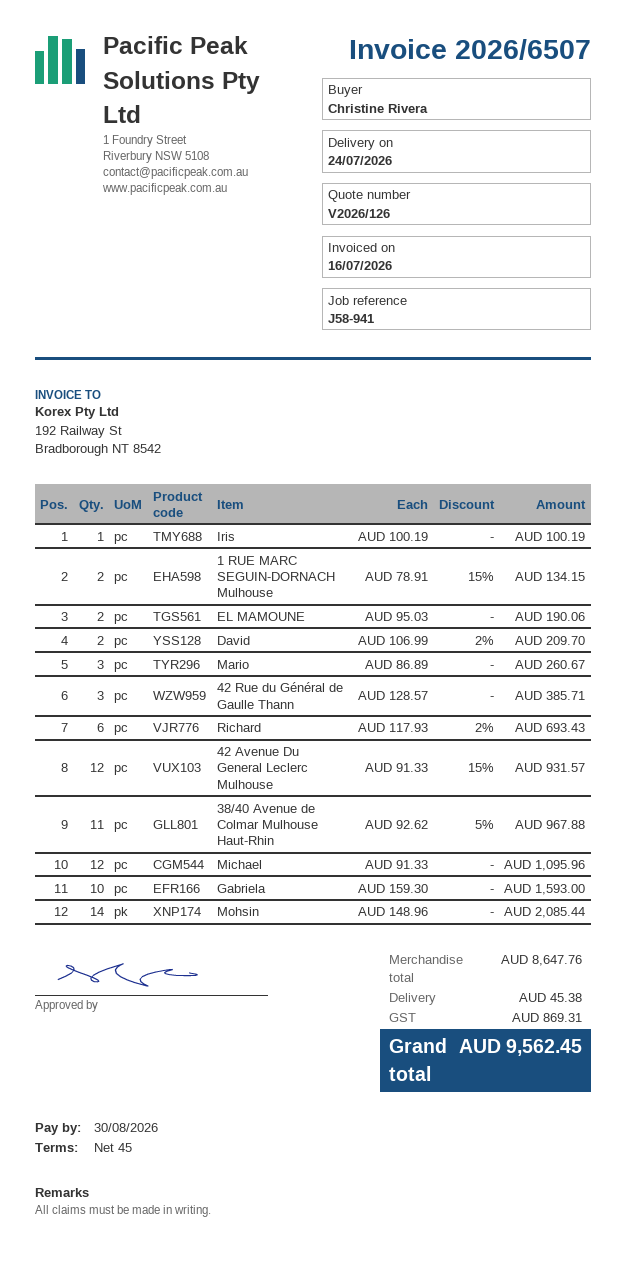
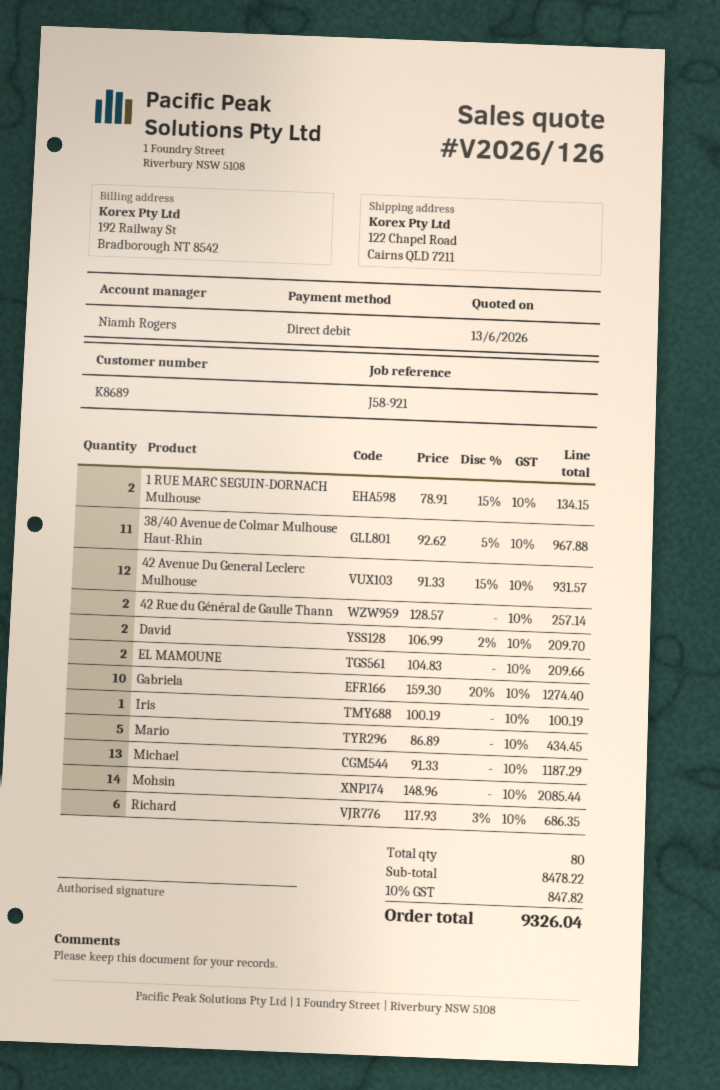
reference: J58-941 -> J58-921
EL MAMOUNE: 2 x 95.03 = 190.06 -> 2 x 104.83 = 209.66
Mario: 3 x 86.89 = 260.67 -> 5 x 86.89 = 434.45
42 Rue du Général de Gaulle Thann: 3 x 128.57 = 385.71 -> 2 x 128.57 = 257.14
Richard: 6 x 117.93 - 2% = 693.43 -> 6 x 117.93 - 3% = 686.35
Michael: 12 x 91.33 = 1095.96 -> 13 x 91.33 = 1187.29
Gabriela: 10 x 159.30 = 1593.00 -> 10 x 159.30 - 20% = 1274.40
subtotal: 8647.76 -> 8478.22
shipping: 45.38 -> none
tax: 869.31 -> 847.82
total: 9562.45 -> 9326.04

